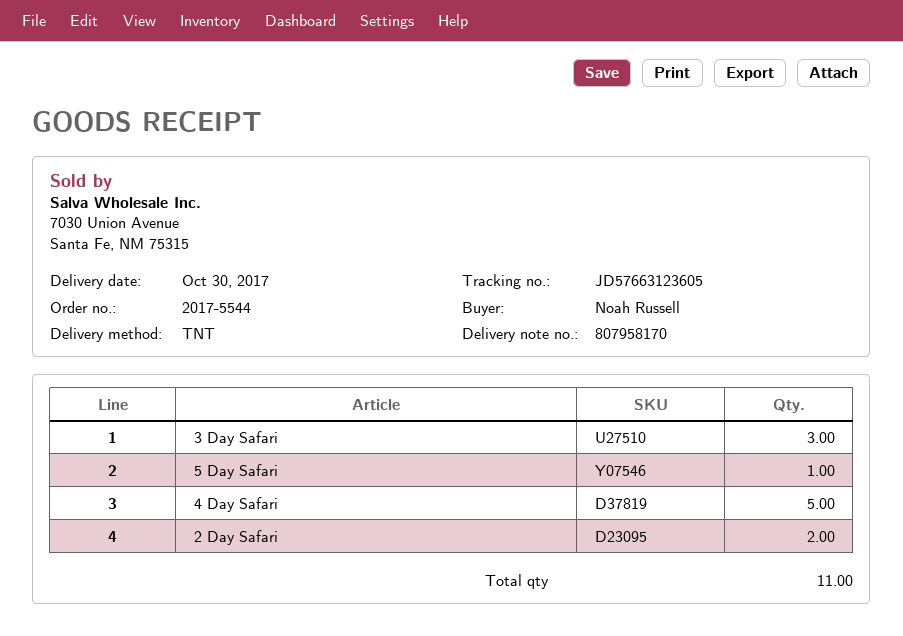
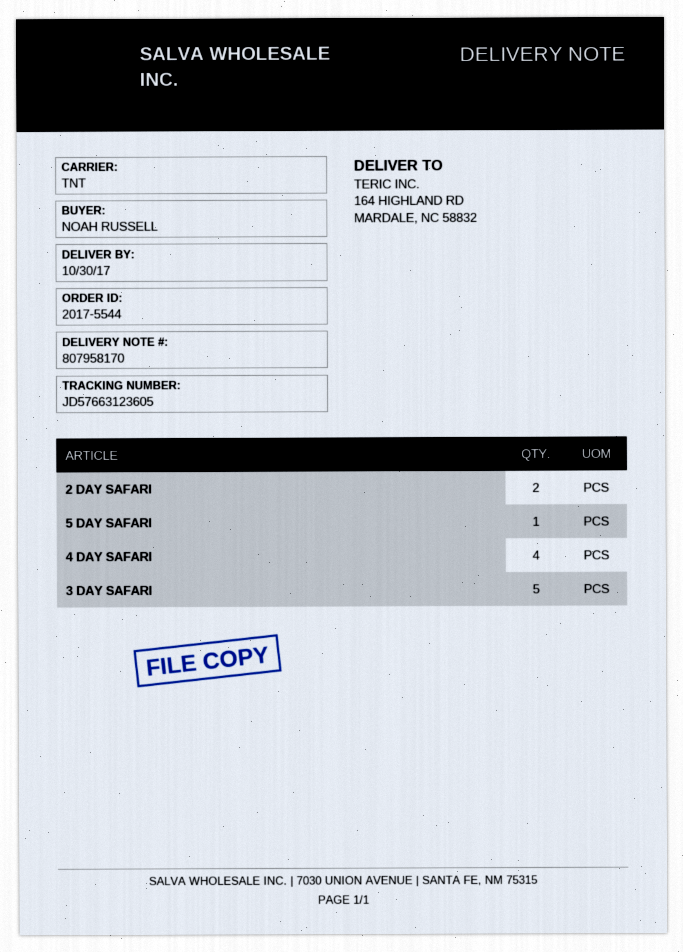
3 Day Safari: 3 -> 5
4 Day Safari: 5 -> 4

